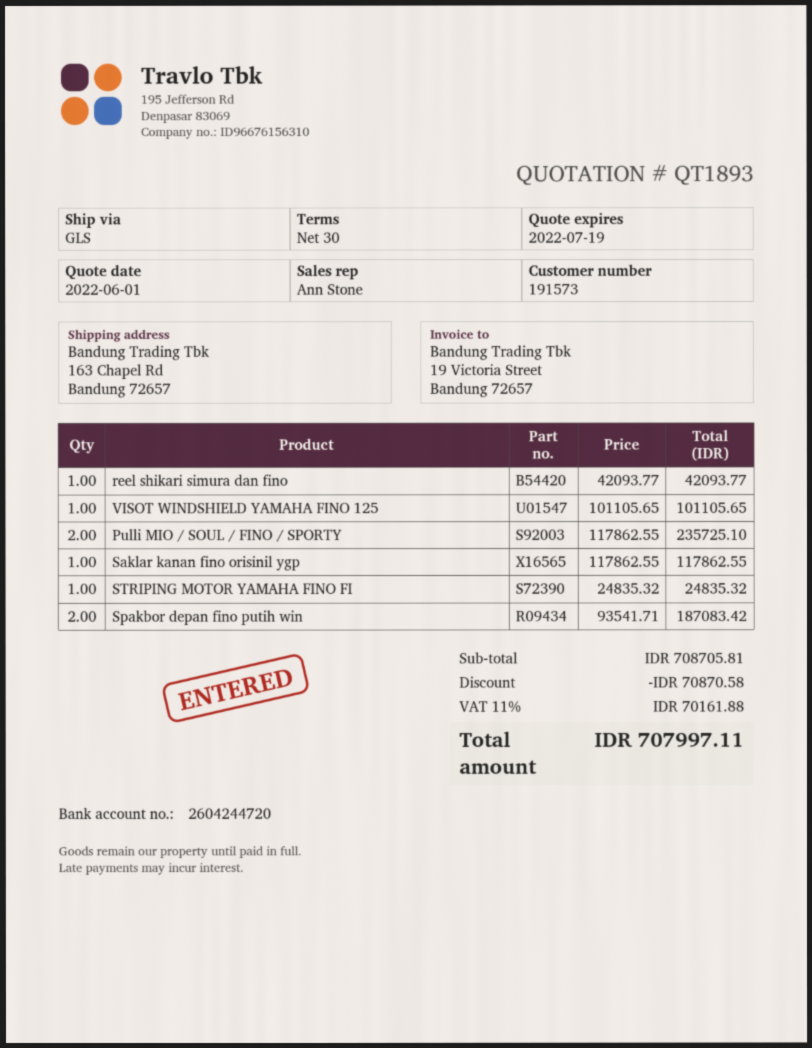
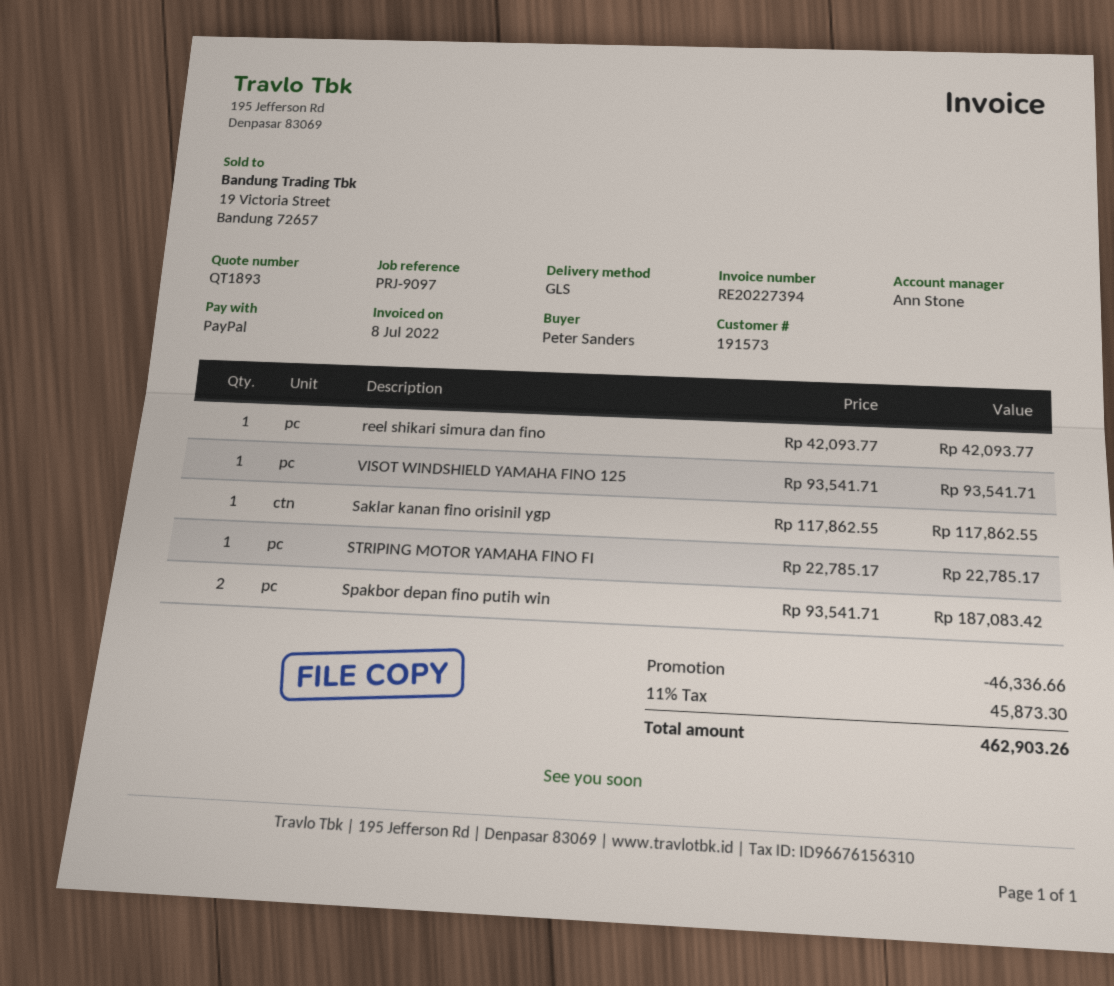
VISOT WINDSHIELD YAMAHA FINO 125: 1 x 101105.65 = 101105.65 -> 1 x 93541.71 = 93541.71
Pulli MIO / SOUL / FINO / SPORTY: 2 x 117862.55 = 235725.10 -> none
STRIPING MOTOR YAMAHA FINO FI: 1 x 24835.32 = 24835.32 -> 1 x 22785.17 = 22785.17
discount: 70870.58 -> 46336.66
tax: 11% = 70161.88 -> 11% = 45873.30
total: 707997.11 -> 462903.26

